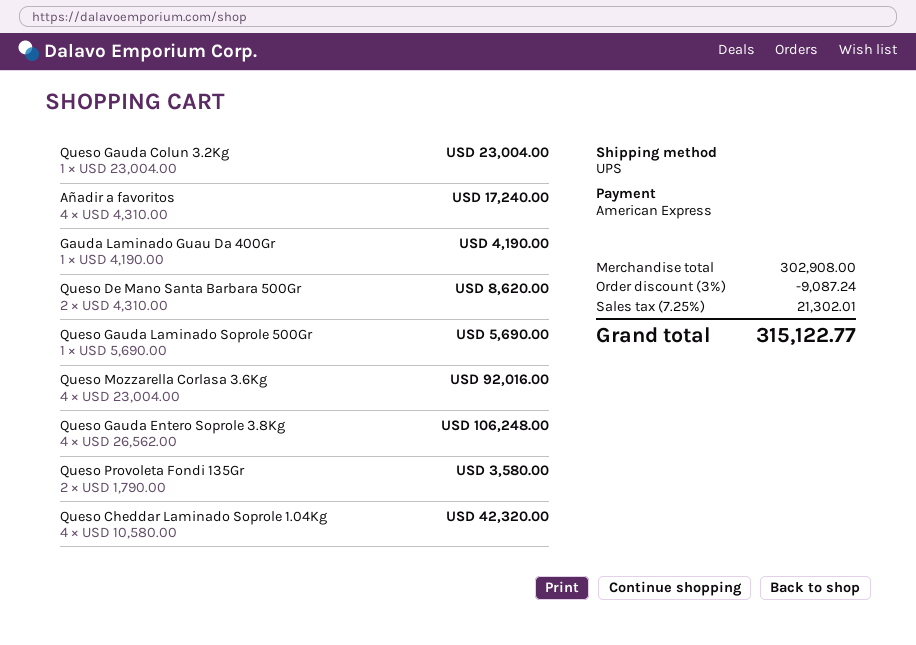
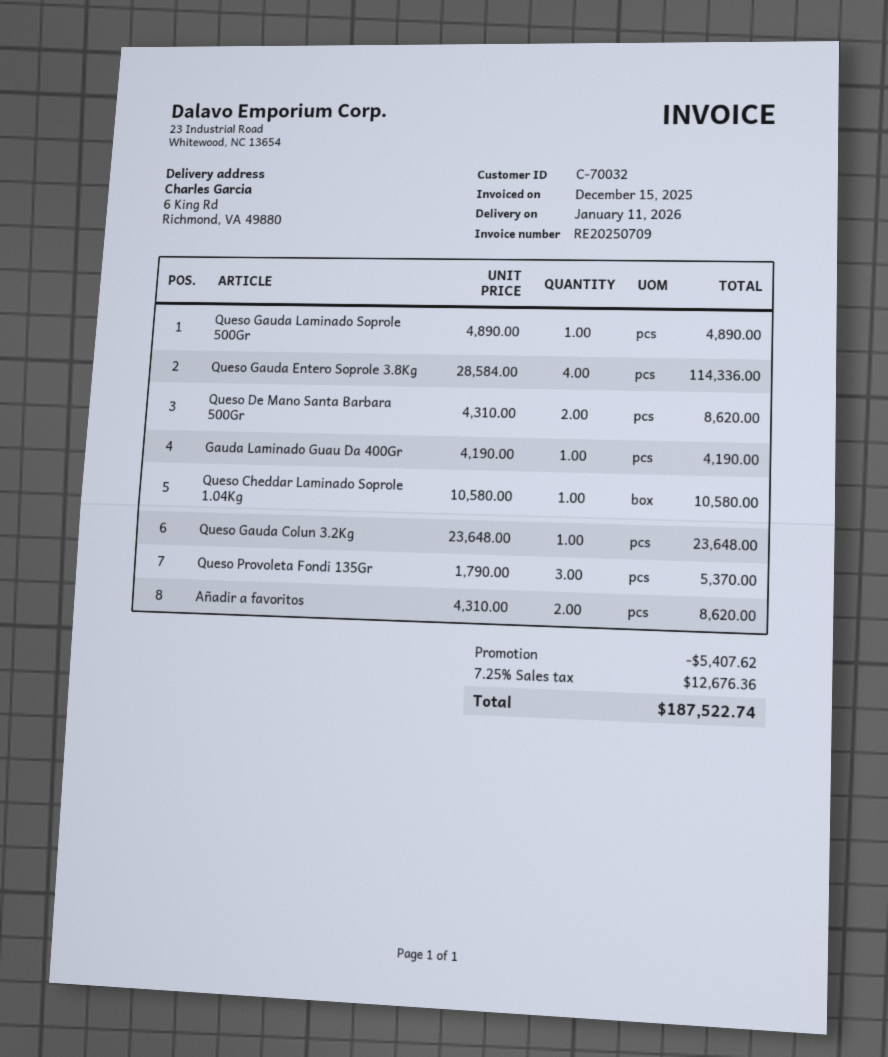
Queso Gauda Colun 3.2Kg: 1 x 23004.00 = 23004.00 -> 1 x 23648.00 = 23648.00
Añadir a favoritos: 4 x 4310.00 = 17240.00 -> 2 x 4310.00 = 8620.00
Queso Gauda Laminado Soprole 500Gr: 1 x 5690.00 = 5690.00 -> 1 x 4890.00 = 4890.00
Queso Mozzarella Corlasa 3.6Kg: 4 x 23004.00 = 92016.00 -> none
Queso Gauda Entero Soprole 3.8Kg: 4 x 26562.00 = 106248.00 -> 4 x 28584.00 = 114336.00
Queso Provoleta Fondi 135Gr: 2 x 1790.00 = 3580.00 -> 3 x 1790.00 = 5370.00
Queso Cheddar Laminado Soprole 1.04Kg: 4 x 10580.00 = 42320.00 -> 1 x 10580.00 = 10580.00
discount: 9087.24 -> 5407.62
tax: 7.25% = 21302.01 -> 7.25% = 12676.36
total: 315122.77 -> 187522.74

